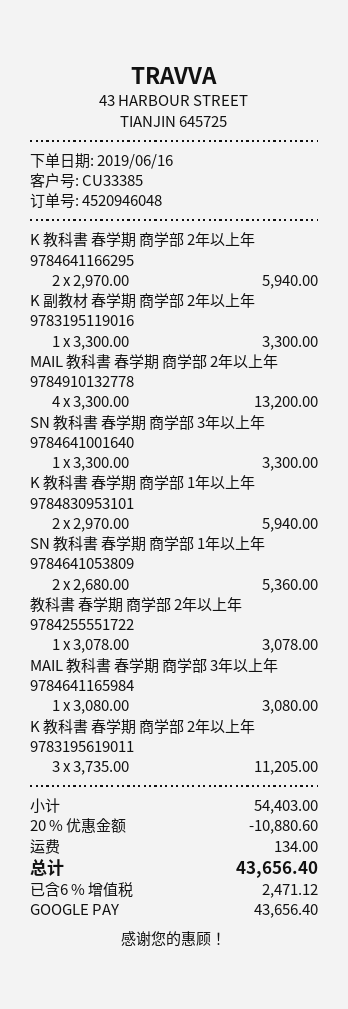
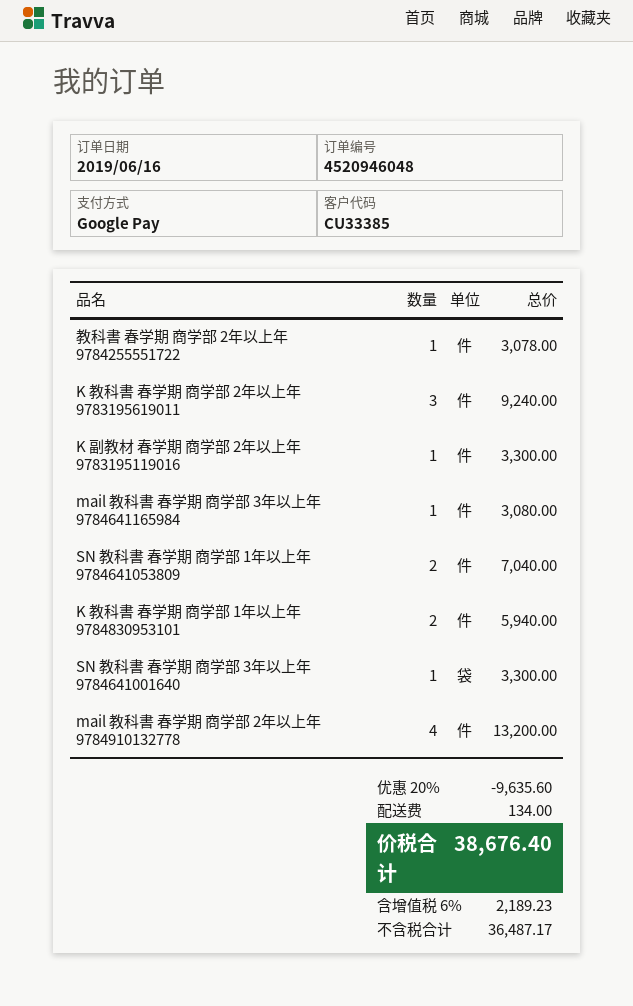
K 教科書 春学期 商学部 2年以上年 9784641166295: 2 for 5940.00 -> none
SN 教科書 春学期 商学部 1年以上年 9784641053809: 2 for 5360.00 -> 2 for 7040.00
K 教科書 春学期 商学部 2年以上年 9783195619011: 3 for 11205.00 -> 3 for 9240.00
discount: 20% = 10880.60 -> 20% = 9635.60
tax: 6% = 2471.12 -> 6% = 2189.23
total: 43656.40 -> 38676.40

